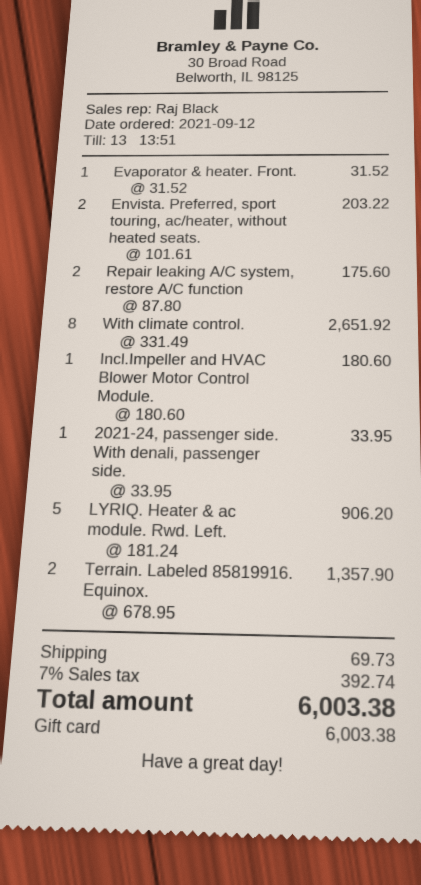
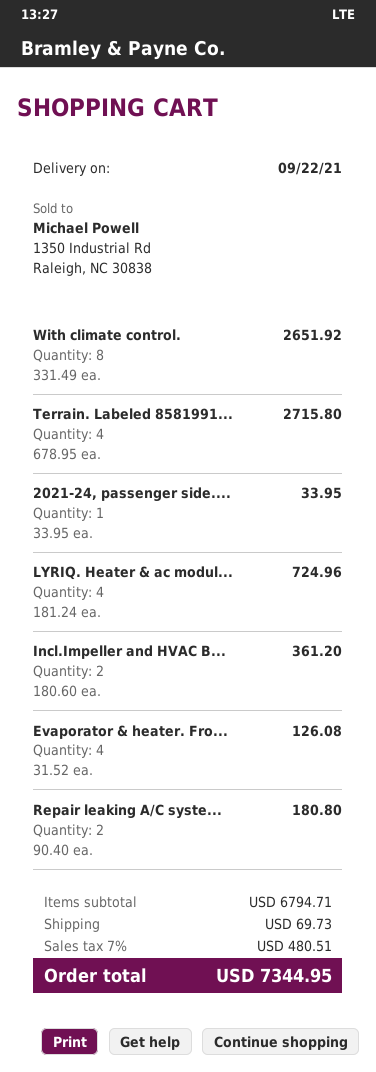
Evaporator & heater. Front.: 1 x 31.52 = 31.52 -> 4 x 31.52 = 126.08
Envista. Preferred, sport touring, ac/heater, without heated seats.: 2 x 101.61 = 203.22 -> none
Repair leaking A/C system, restore A/C function: 2 x 87.80 = 175.60 -> 2 x 90.40 = 180.80
Incl.Impeller and HVAC Blower Motor Control Module.: 1 x 180.60 = 180.60 -> 2 x 180.60 = 361.20
LYRIQ. Heater & ac module. Rwd. Left.: 5 x 181.24 = 906.20 -> 4 x 181.24 = 724.96
Terrain. Labeled 85819916. Equinox.: 2 x 678.95 = 1357.90 -> 4 x 678.95 = 2715.80
tax: 7% = 392.74 -> 7% = 480.51
total: 6003.38 -> 7344.95

